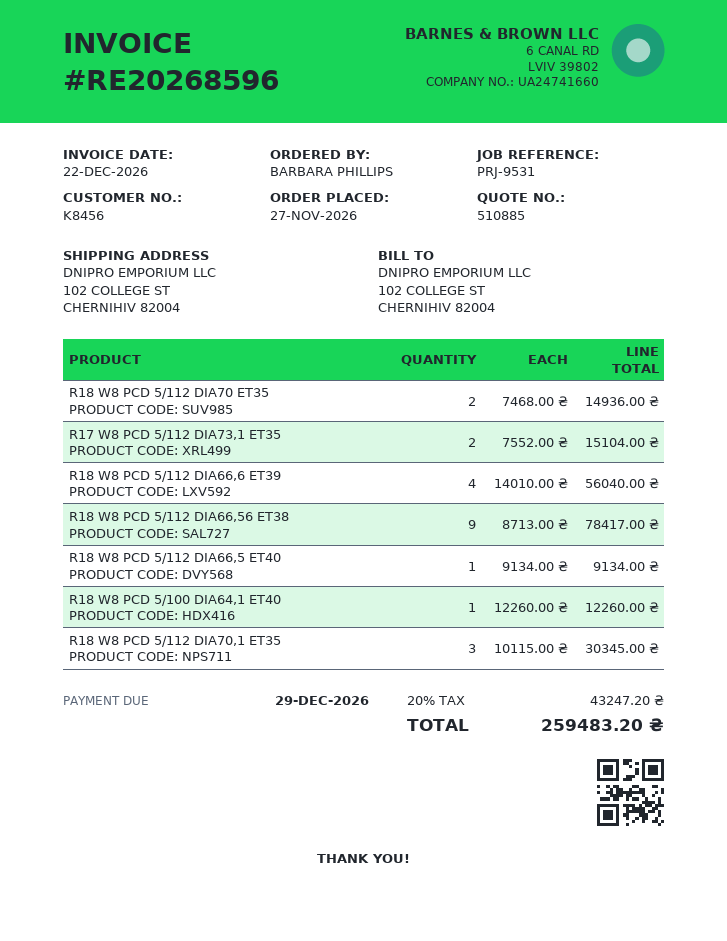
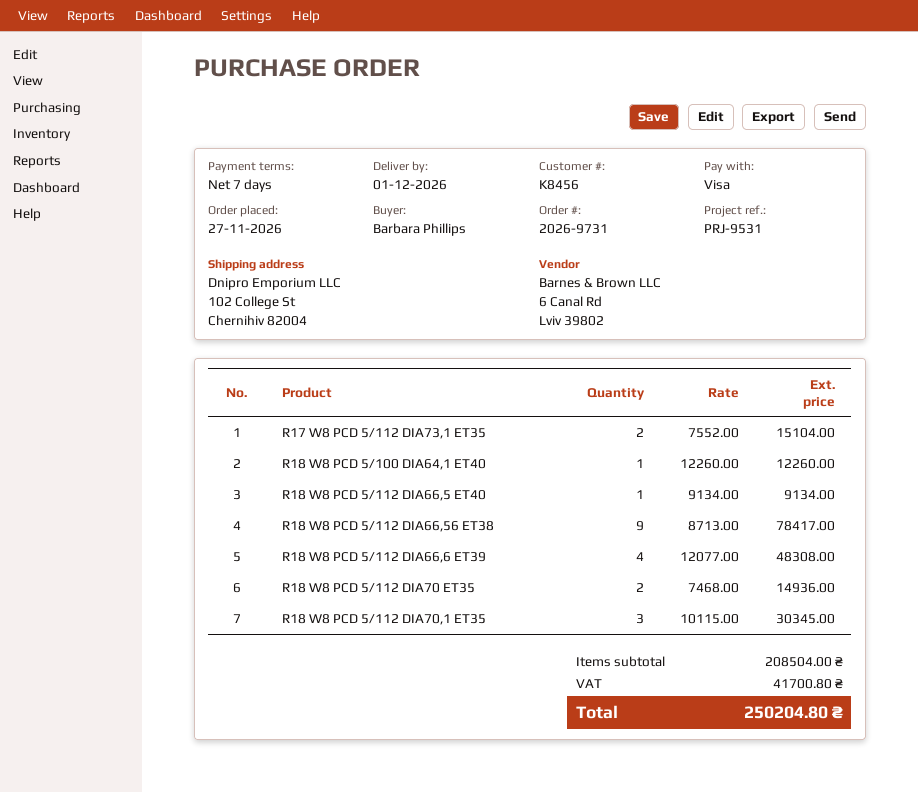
R18 W8 PCD 5/112 DIA66,6 ET39: 4 x 14010.00 = 56040.00 -> 4 x 12077.00 = 48308.00
tax: 43247.20 -> 41700.80
total: 259483.20 -> 250204.80

